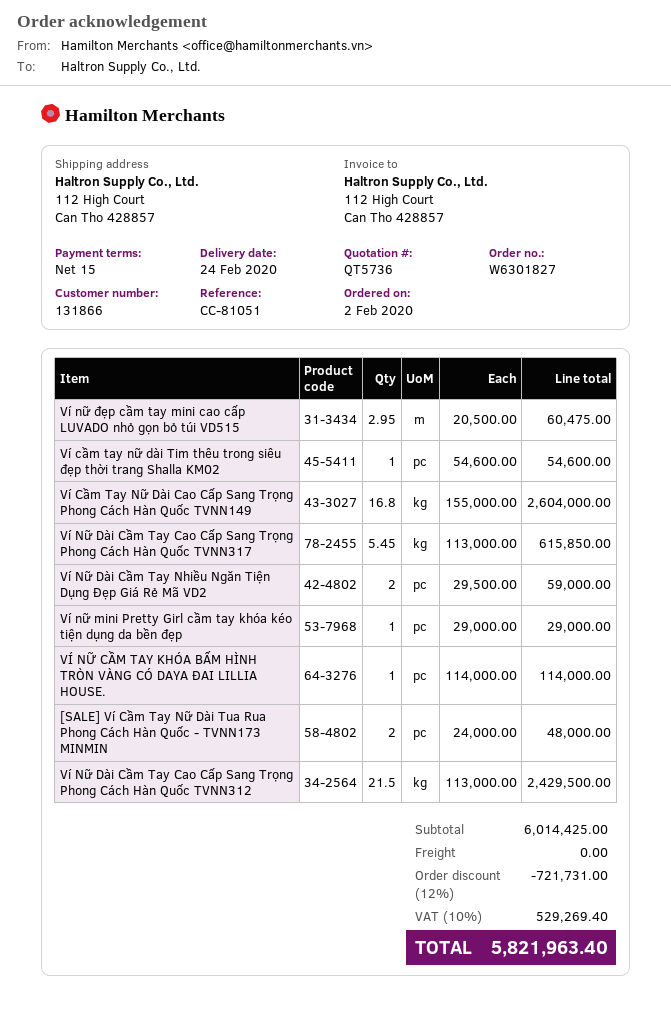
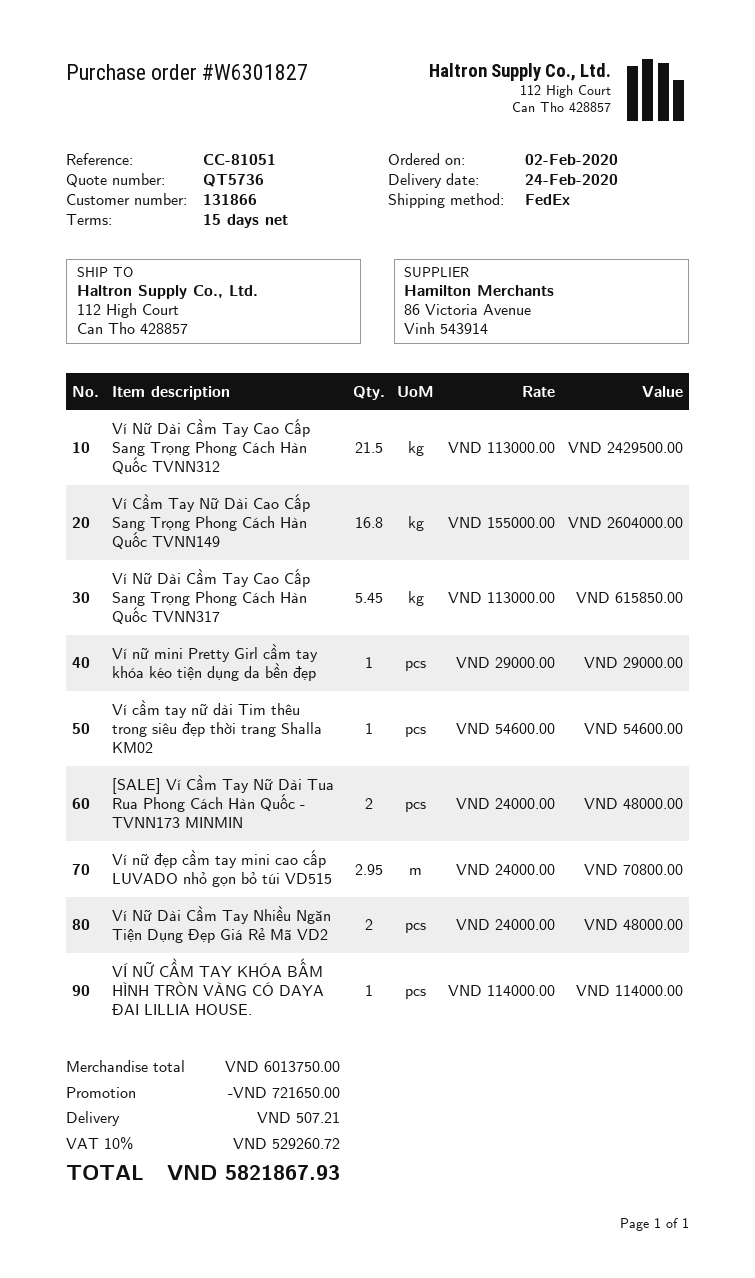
Ví nữ đẹp cầm tay mini cao cấp LUVADO nhỏ gọn bỏ túi VD515: 2.95 x 20500.00 = 60475.00 -> 2.95 x 24000.00 = 70800.00
Ví Nữ Dài Cầm Tay Nhiều Ngăn Tiện Dụng Đẹp Giá Rẻ Mã VD2: 2 x 29500.00 = 59000.00 -> 2 x 24000.00 = 48000.00
subtotal: 6014425.00 -> 6013750.00
discount: 721731.00 -> 721650.00
shipping: 0.00 -> 507.21
tax: 10% = 529269.40 -> 10% = 529260.72
total: 5821963.40 -> 5821867.93

